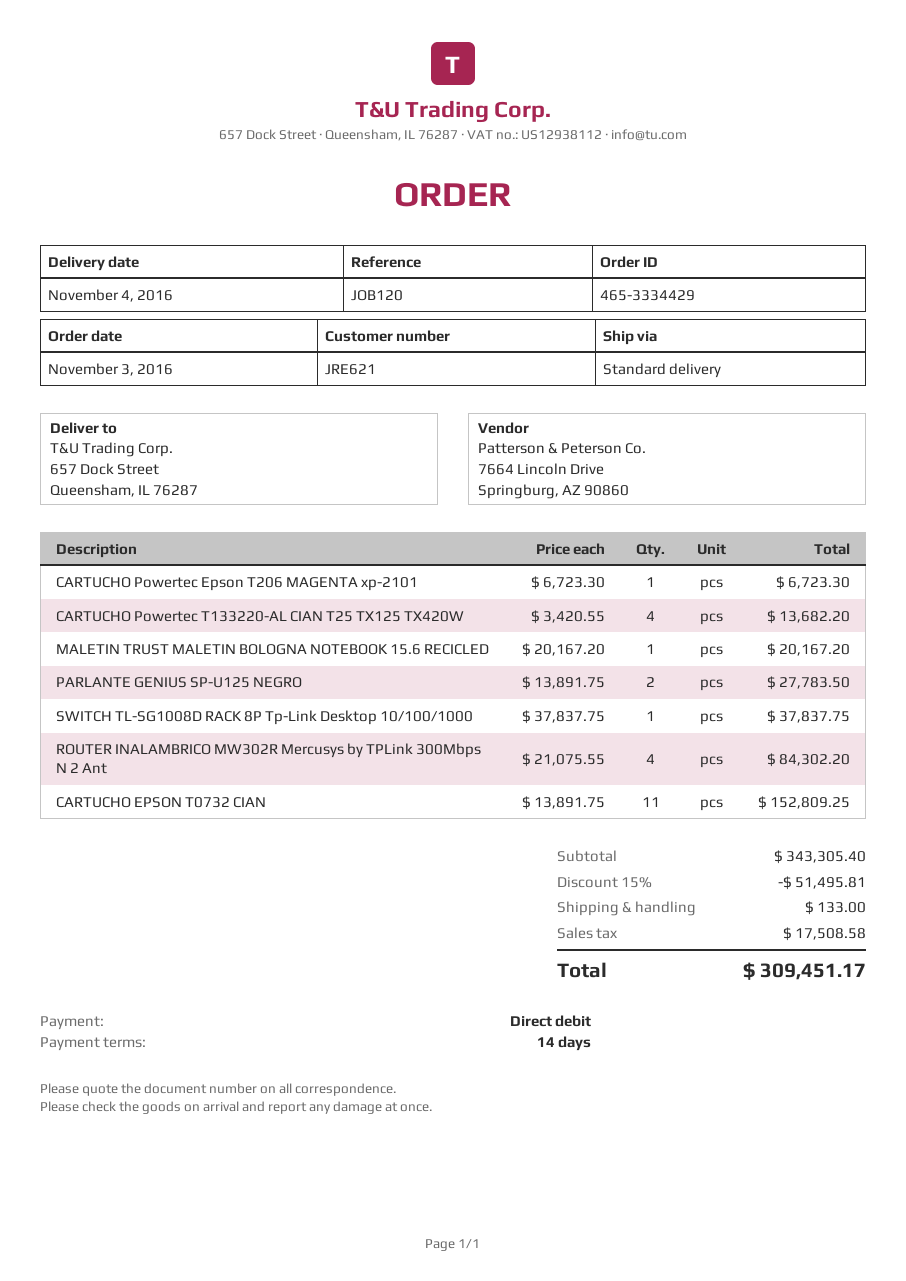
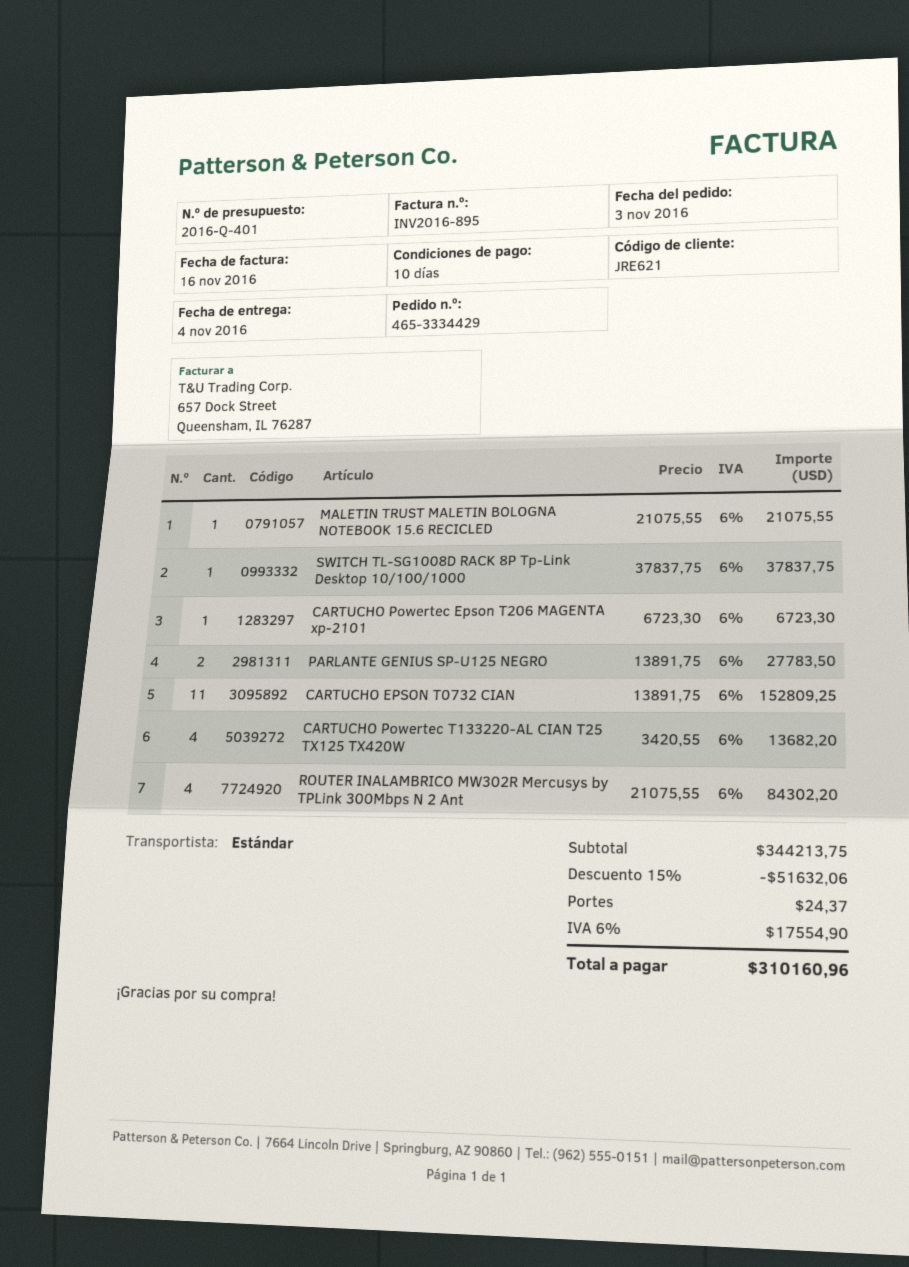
payment terms: 14 days -> 10 days
MALETIN TRUST MALETIN BOLOGNA NOTEBOOK 15.6 RECICLED: 1 x 20167.20 = 20167.20 -> 1 x 21075.55 = 21075.55
subtotal: 343305.40 -> 344213.75
discount: 15% = 51495.81 -> 15% = 51632.06
shipping: 133.00 -> 24.37
tax: 17508.58 -> 17554.90
total: 309451.17 -> 310160.96

